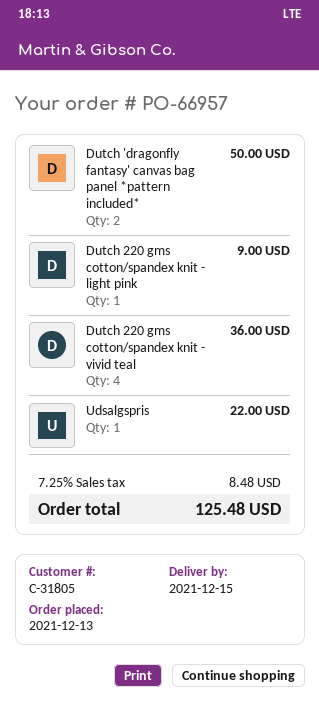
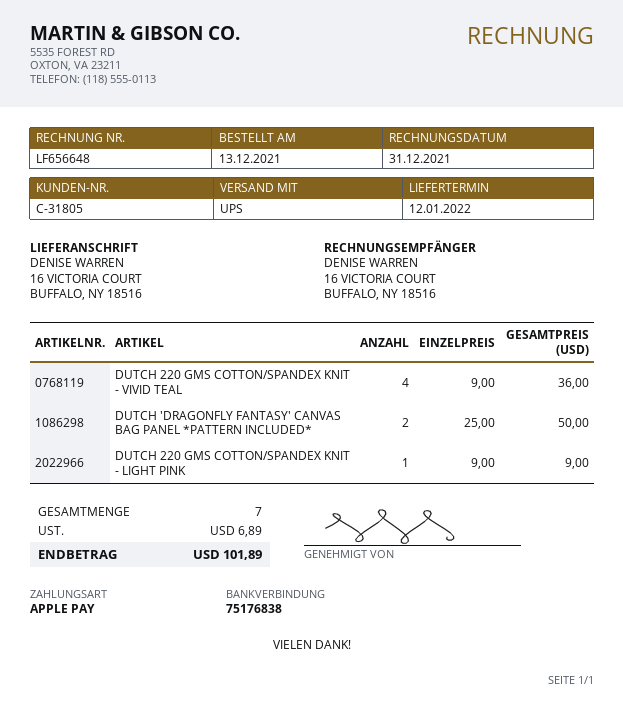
delivery date: 2021-12-15 -> 2022-01-12
Udsalgspris: 1 for 22.00 -> none
tax: 8.48 -> 6.89
total: 125.48 -> 101.89

